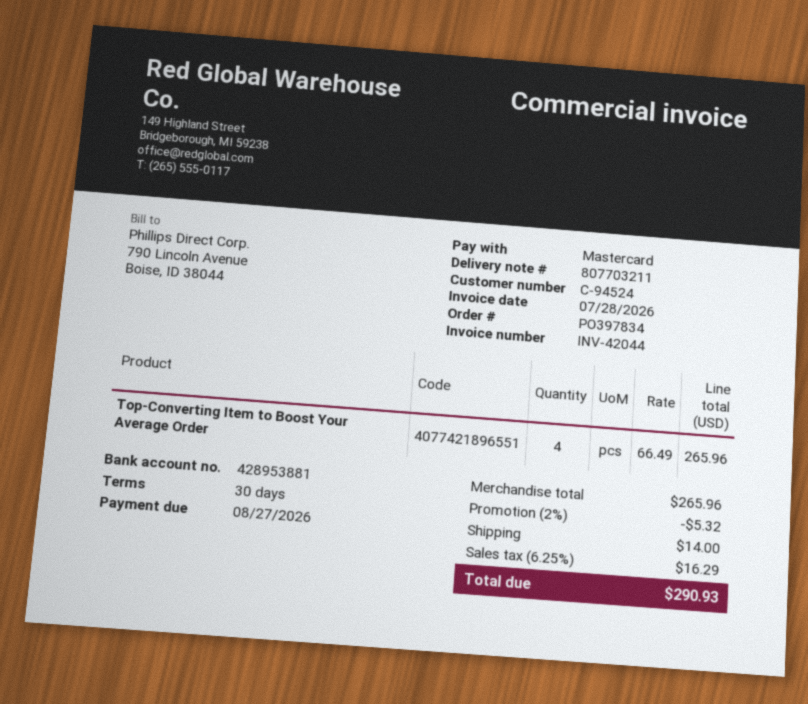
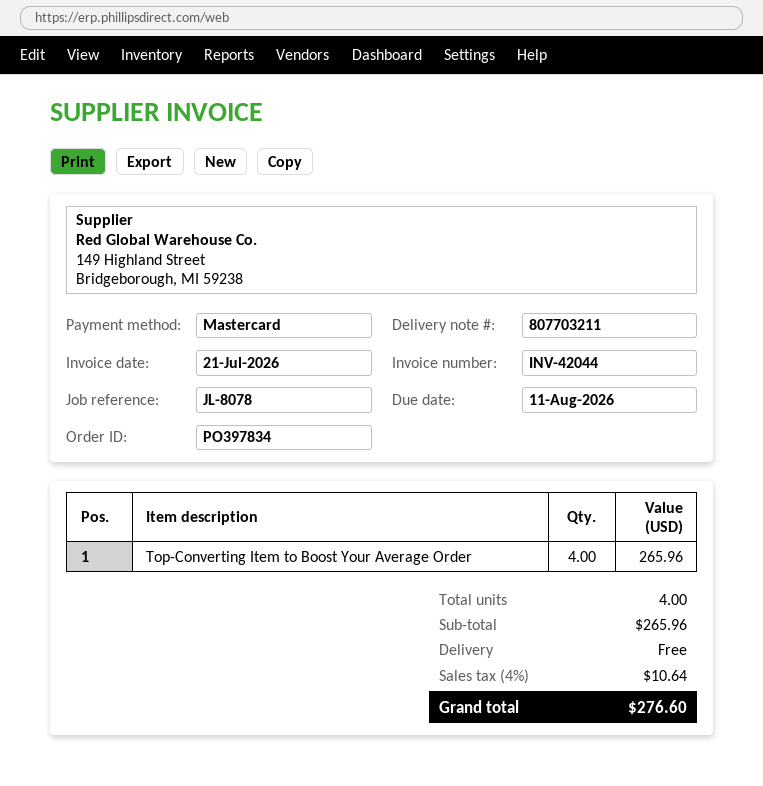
invoice date: 2026-07-28 -> 2026-07-21
due date: 2026-08-27 -> 2026-08-11
discount: 2% = 5.32 -> none
shipping: 14.00 -> 0.00
tax: 6.25% = 16.29 -> 4% = 10.64
total: 290.93 -> 276.60

